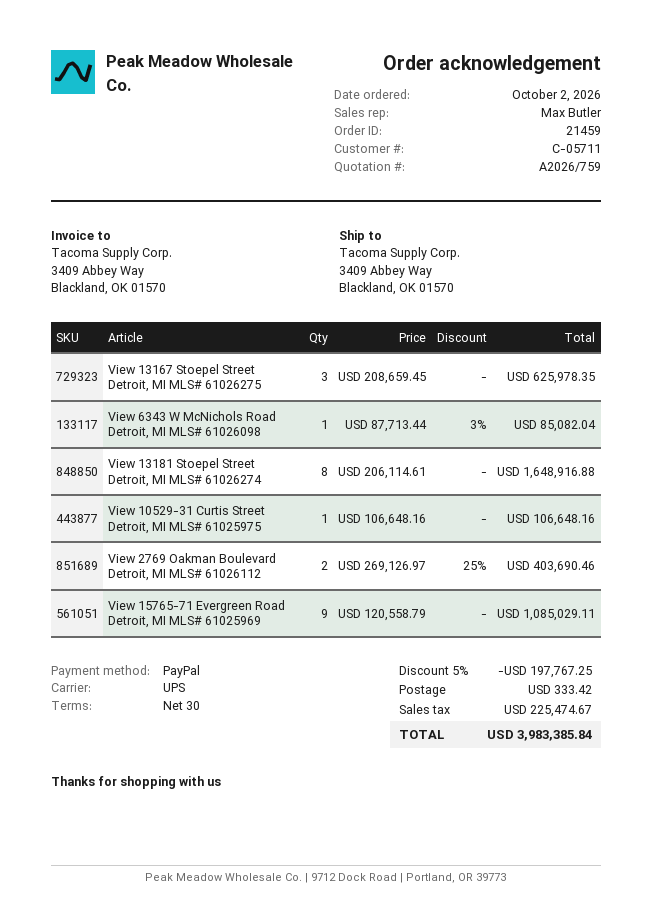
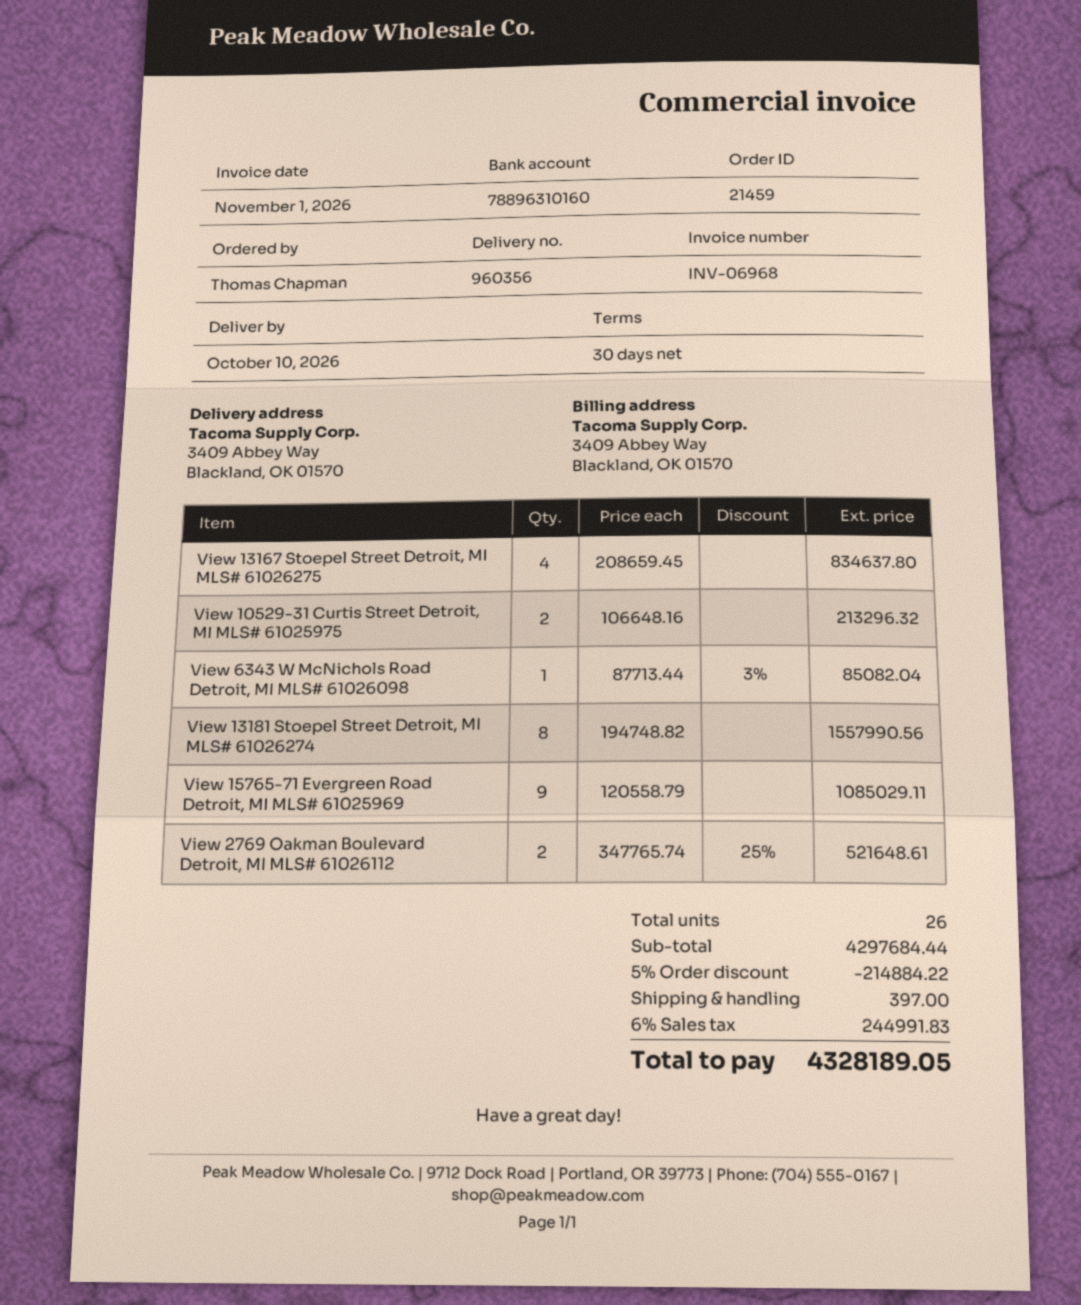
View 13167 Stoepel Street Detroit, MI MLS# 61026275: 3 x 208659.45 = 625978.35 -> 4 x 208659.45 = 834637.80
View 13181 Stoepel Street Detroit, MI MLS# 61026274: 8 x 206114.61 = 1648916.88 -> 8 x 194748.82 = 1557990.56
View 10529-31 Curtis Street Detroit, MI MLS# 61025975: 1 x 106648.16 = 106648.16 -> 2 x 106648.16 = 213296.32
View 2769 Oakman Boulevard Detroit, MI MLS# 61026112: 2 x 269126.97 - 25% = 403690.46 -> 2 x 347765.74 - 25% = 521648.61
discount: 5% = 197767.25 -> 5% = 214884.22
shipping: 333.42 -> 397.00
tax: 225474.67 -> 244991.83
total: 3983385.84 -> 4328189.05

